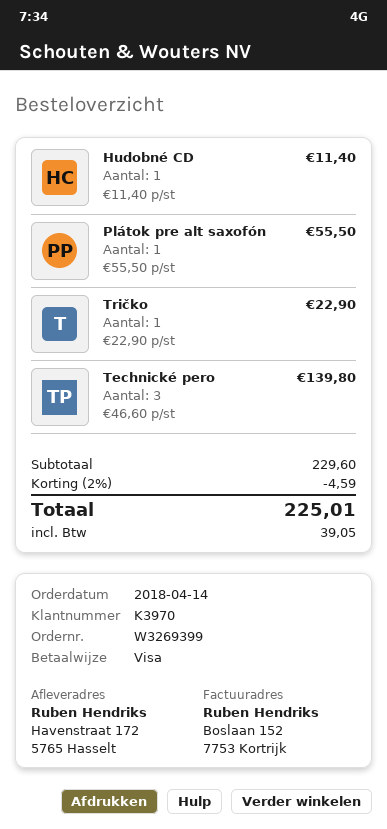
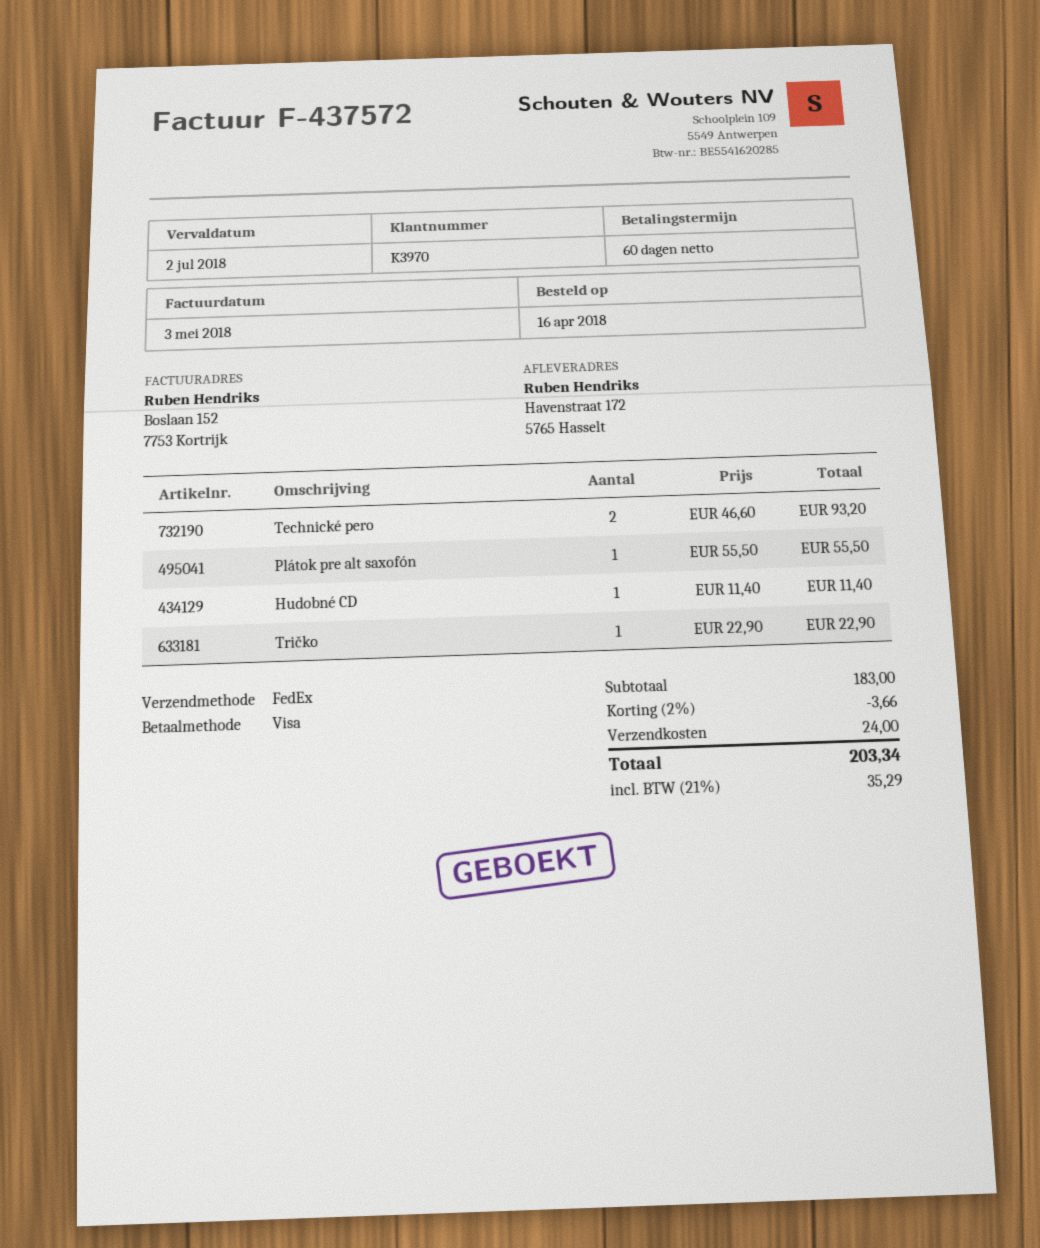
order date: 2018-04-14 -> 2018-04-16
Technické pero: 3 x 46.60 = 139.80 -> 2 x 46.60 = 93.20
subtotal: 229.60 -> 183.00
discount: 2% = 4.59 -> 2% = 3.66
shipping: none -> 24.00
tax: 39.05 -> 35.29
total: 225.01 -> 203.34

